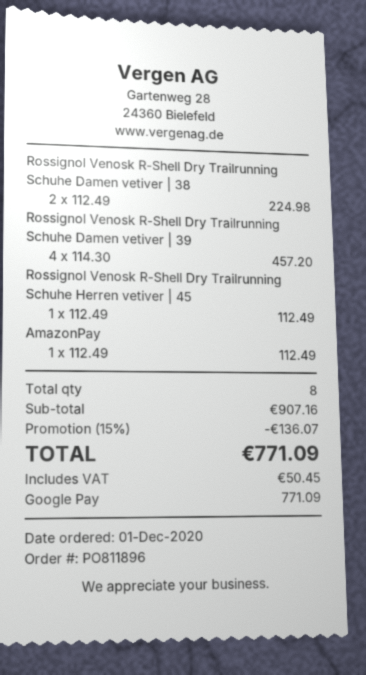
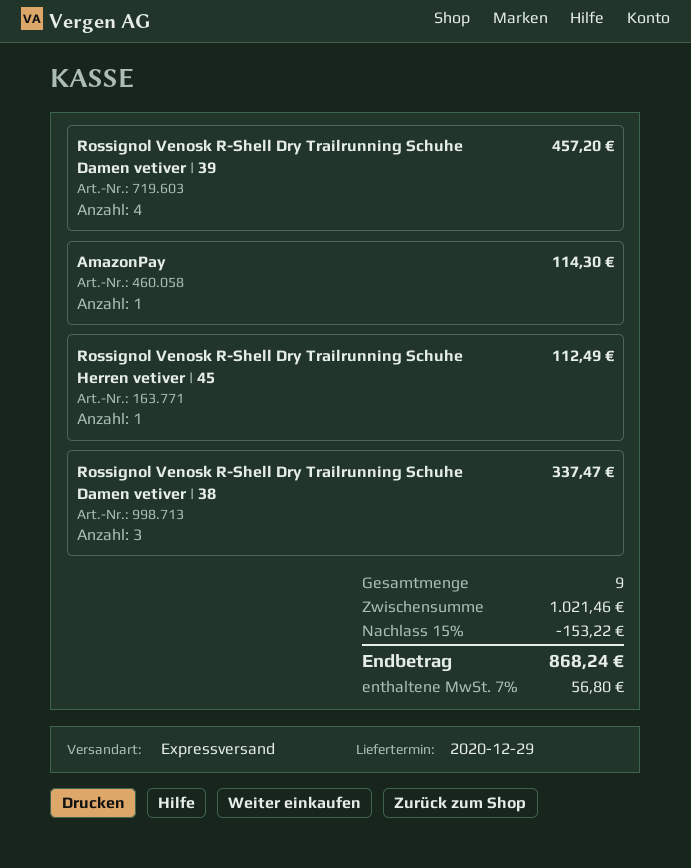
Rossignol Venosk R-Shell Dry Trailrunning Schuhe Damen vetiver | 38: 2 for 224.98 -> 3 for 337.47
AmazonPay: 1 for 112.49 -> 1 for 114.30
total quantity: 8 -> 9
subtotal: 907.16 -> 1021.46
discount: 15% = 136.07 -> 15% = 153.22
tax: 50.45 -> 56.80
total: 771.09 -> 868.24

